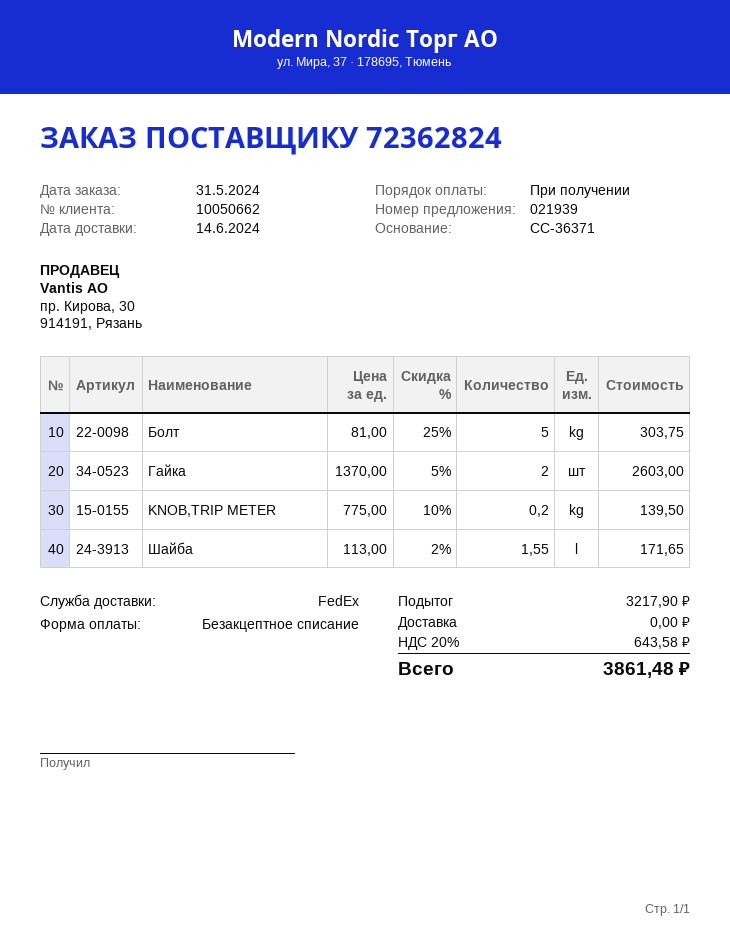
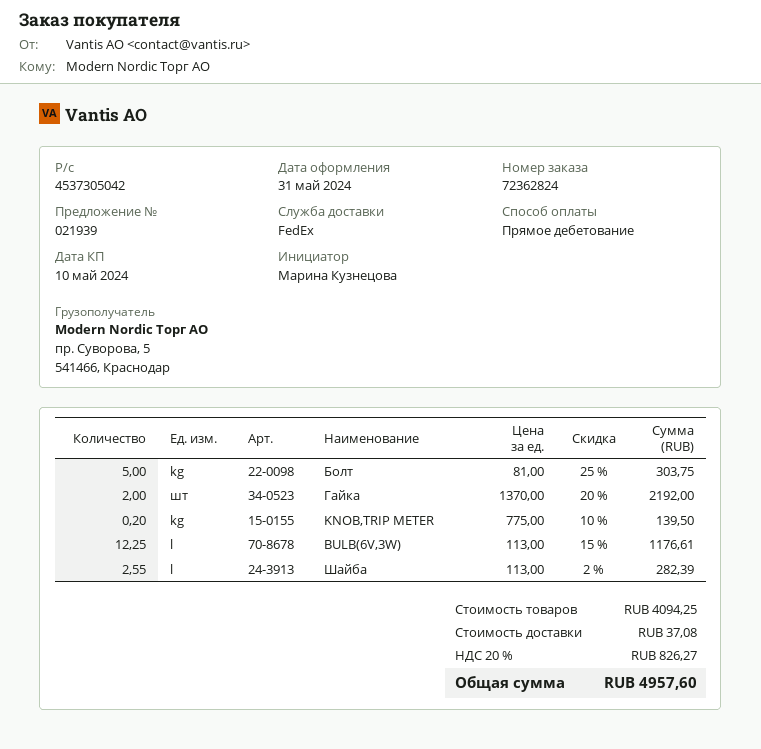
Гайка: 2 x 1370.00 - 5% = 2603.00 -> 2 x 1370.00 - 20% = 2192.00
Шайба: 1.55 x 113.00 - 2% = 171.65 -> 2.55 x 113.00 - 2% = 282.39
BULB(6V,3W): none -> 12.25 x 113.00 - 15% = 1176.61
subtotal: 3217.90 -> 4094.25
shipping: 0.00 -> 37.08
tax: 20% = 643.58 -> 20% = 826.27
total: 3861.48 -> 4957.60

